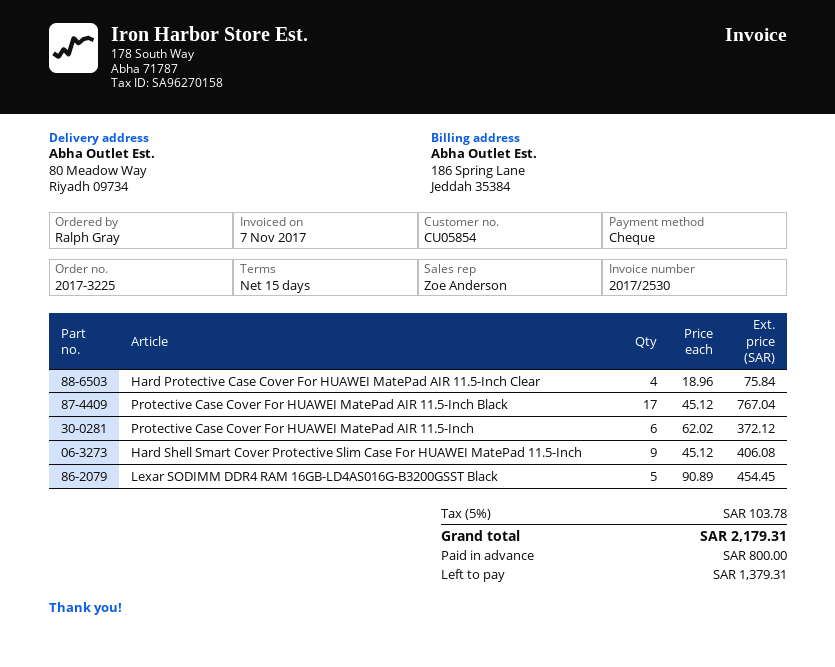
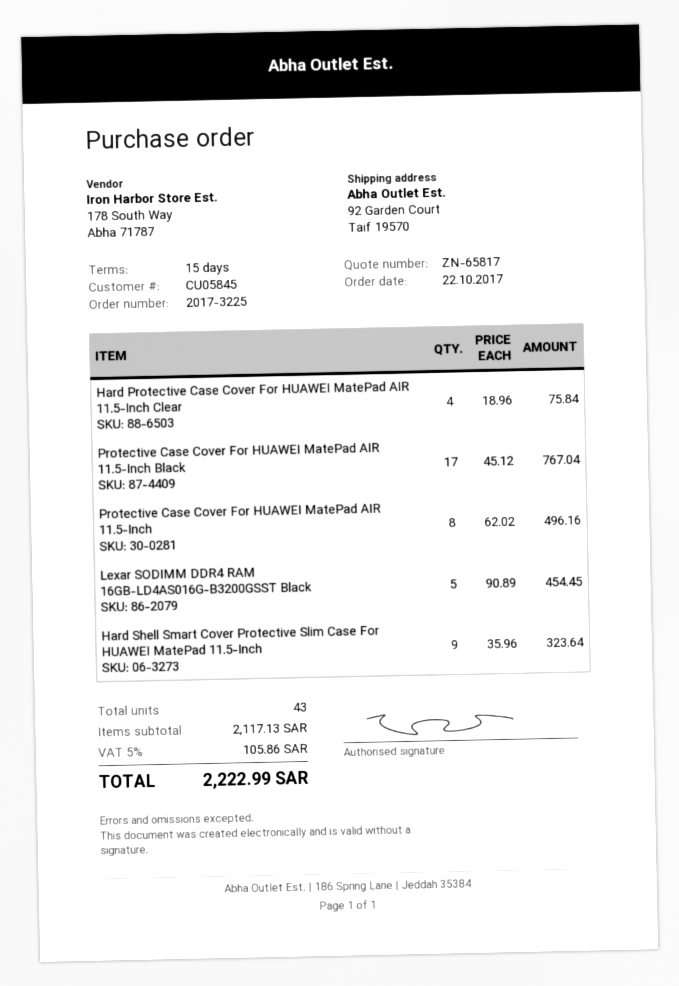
customer number: CU05854 -> CU05845
ship to: 80 Meadow Way, Riyadh 09734 -> 92 Garden Court, Taif 19570
Protective Case Cover For HUAWEI MatePad AIR 11.5-Inch: 6 x 62.02 = 372.12 -> 8 x 62.02 = 496.16
Hard Shell Smart Cover Protective Slim Case For HUAWEI MatePad 11.5-Inch: 9 x 45.12 = 406.08 -> 9 x 35.96 = 323.64
tax: 5% = 103.78 -> 5% = 105.86
total: 2179.31 -> 2222.99

